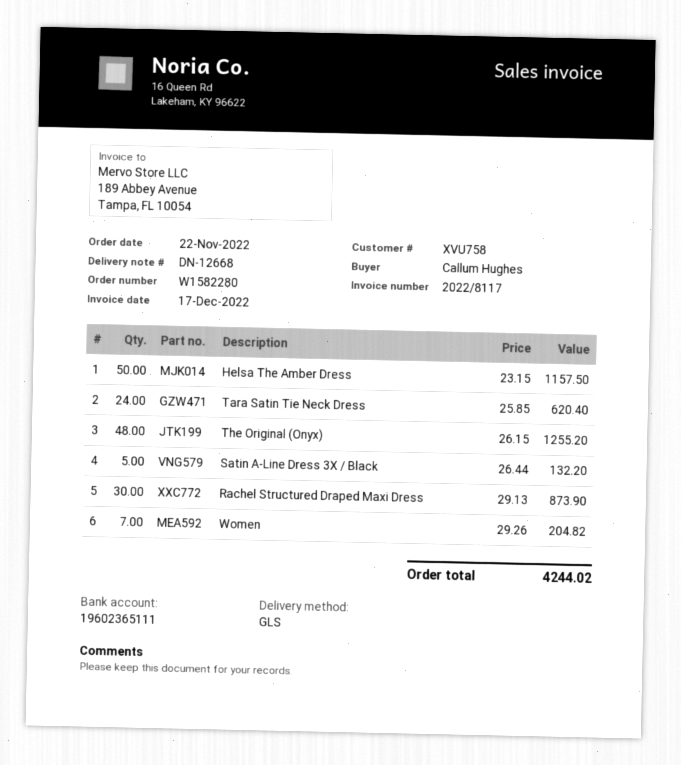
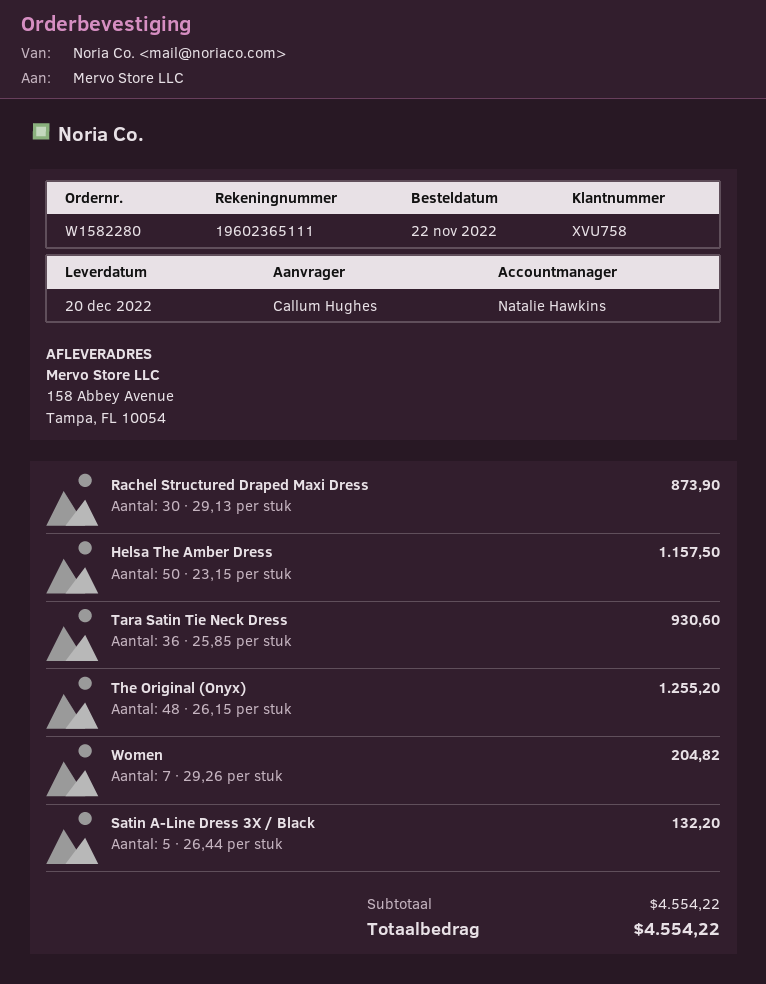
Tara Satin Tie Neck Dress: 24 x 25.85 = 620.40 -> 36 x 25.85 = 930.60
total: 4244.02 -> 4554.22

